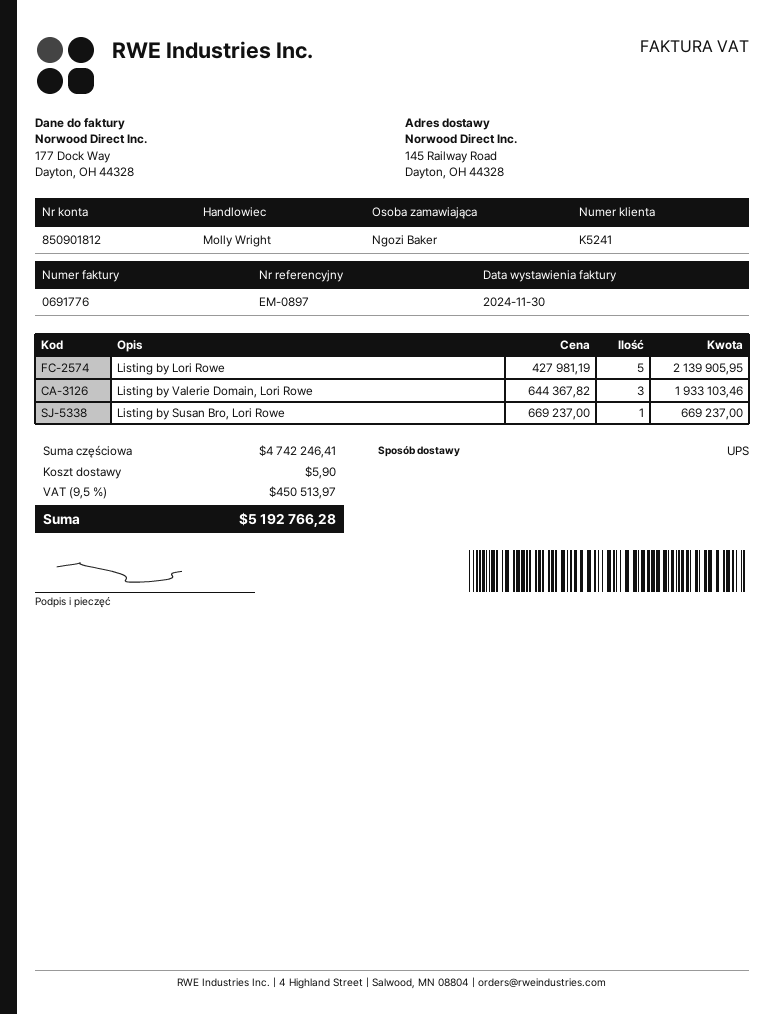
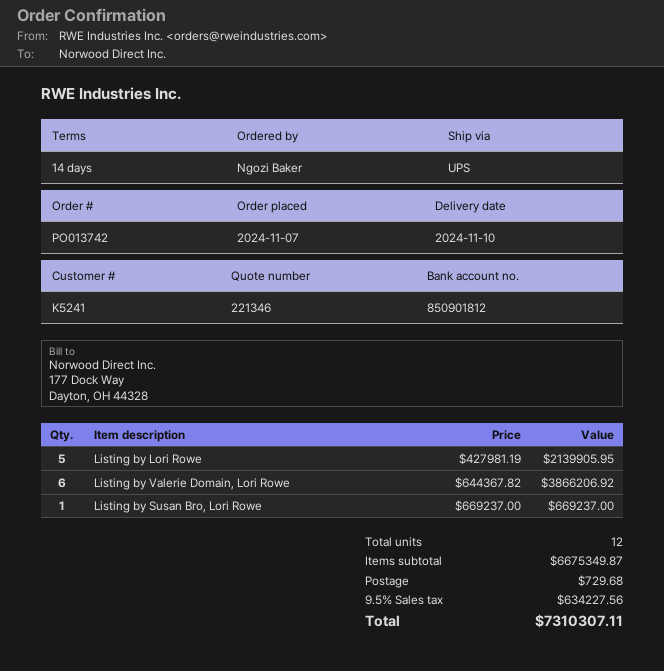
Listing by Valerie Domain, Lori Rowe: 3 x 644367.82 = 1933103.46 -> 6 x 644367.82 = 3866206.92
subtotal: 4742246.41 -> 6675349.87
shipping: 5.90 -> 729.68
tax: 9.5% = 450513.97 -> 9.5% = 634227.56
total: 5192766.28 -> 7310307.11

